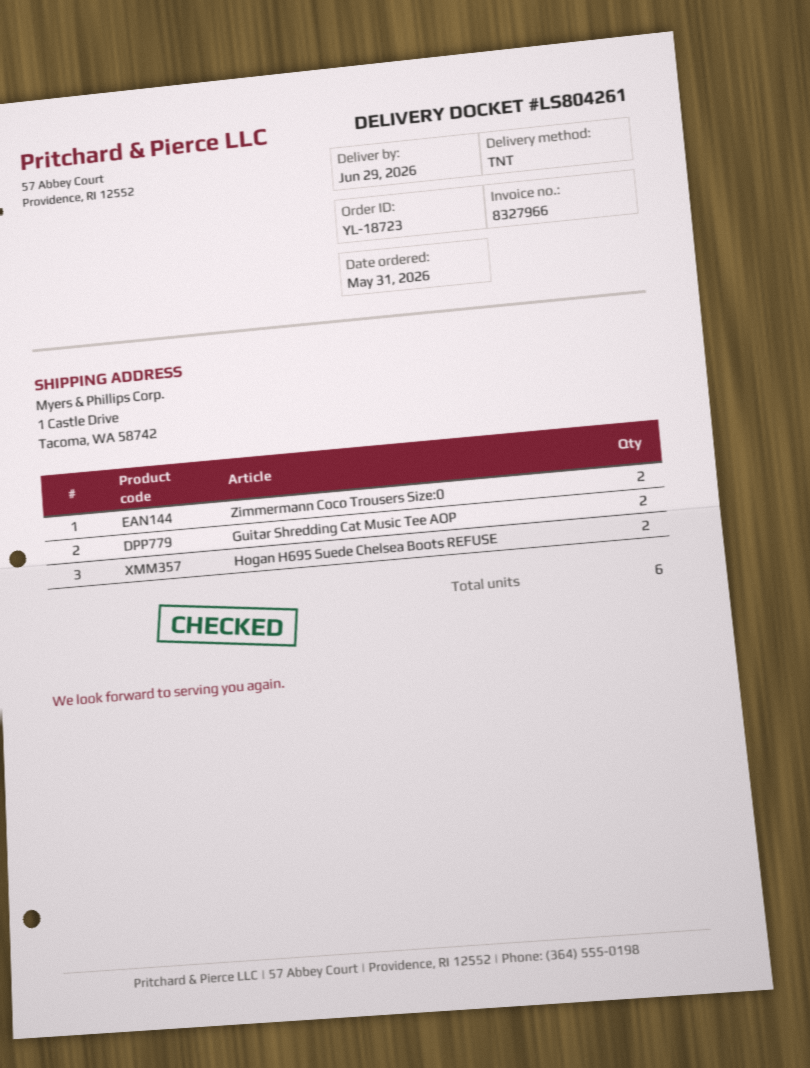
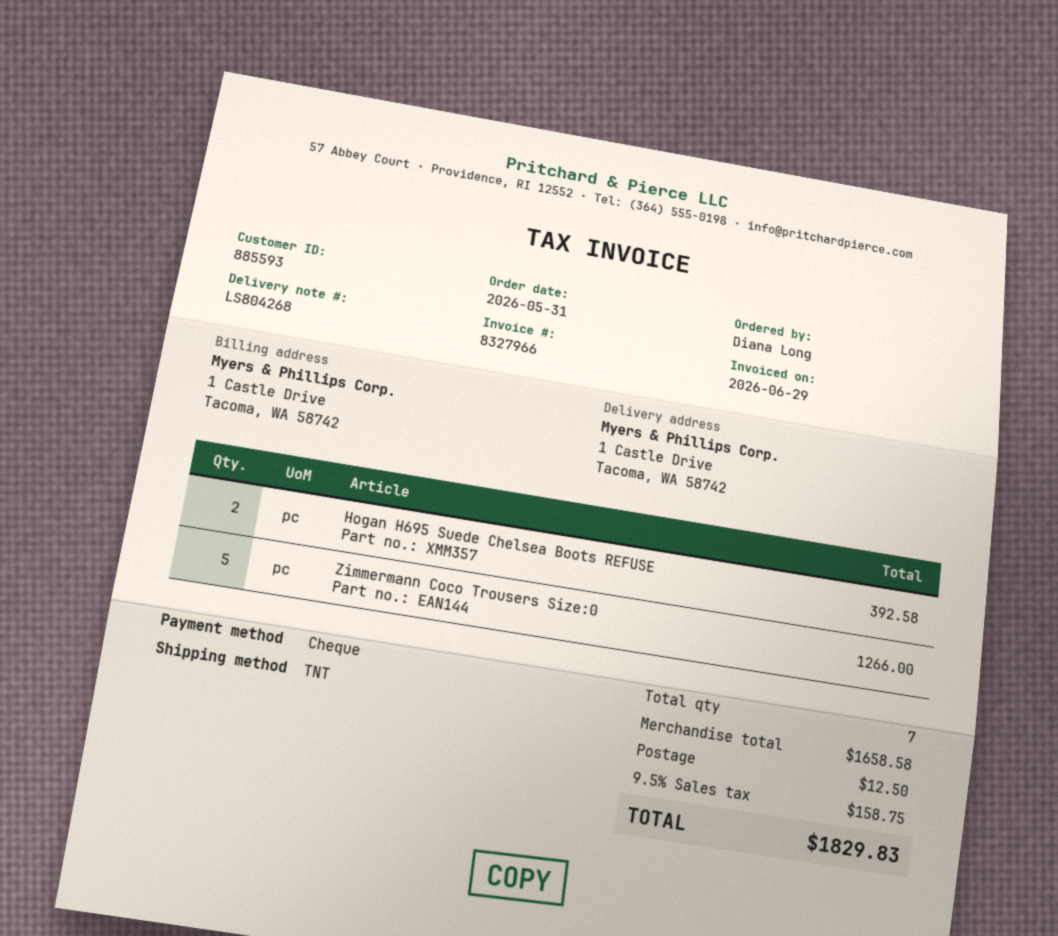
delivery note number: LS804261 -> LS804268
Zimmermann Coco Trousers Size:0: 2 -> 5
Guitar Shredding Cat Music Tee AOP: 2 -> none
total quantity: 6 -> 7

